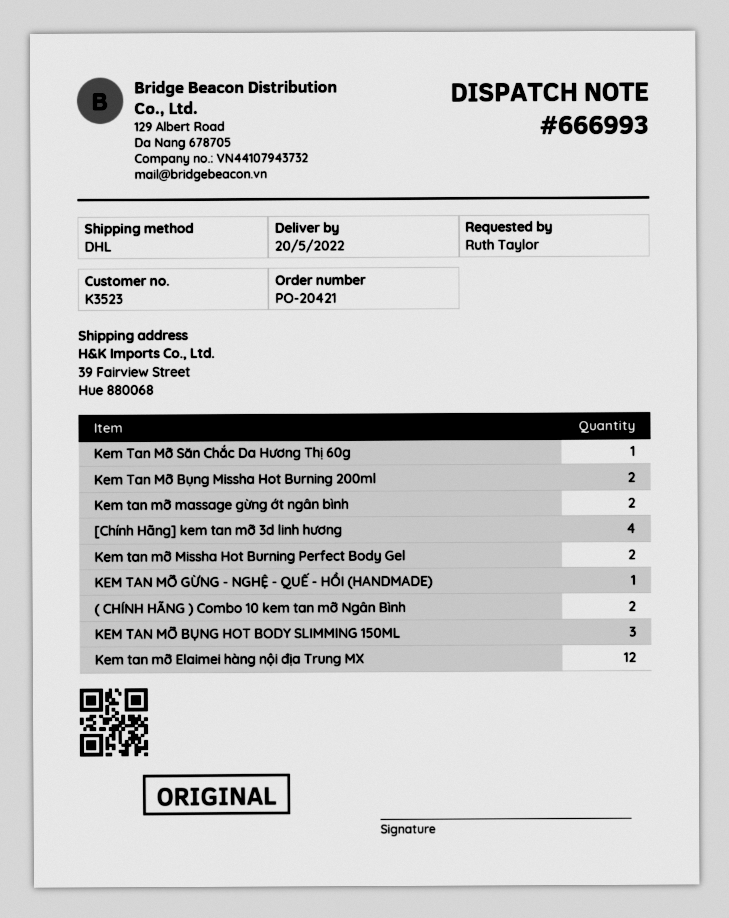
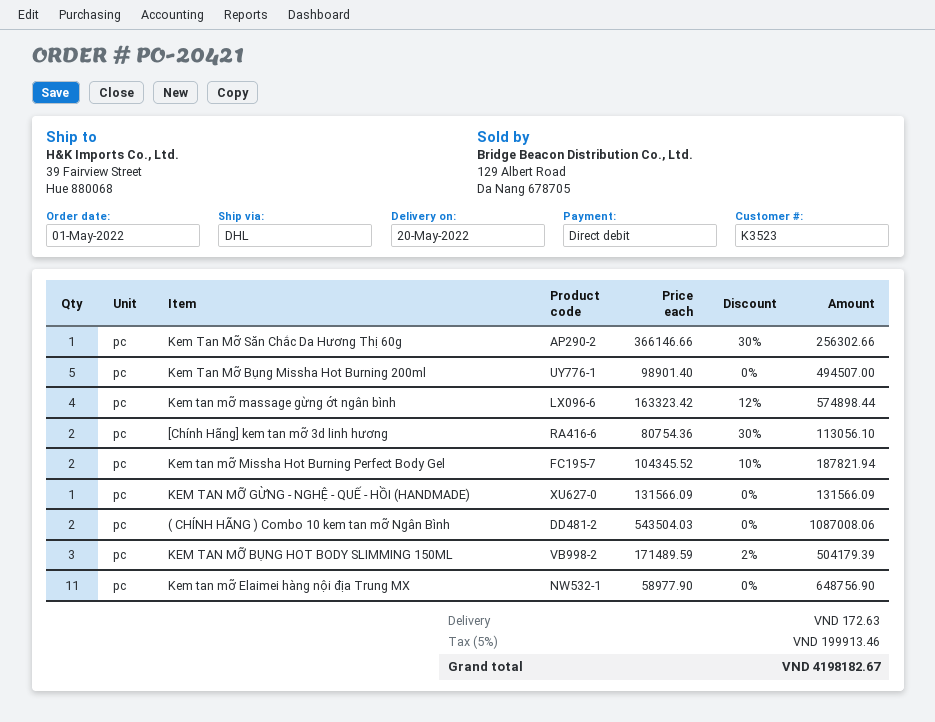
Kem Tan Mỡ Bụng Missha Hot Burning 200ml: 2 -> 5
Kem tan mỡ massage gừng ớt ngân bình: 2 -> 4
[Chính Hãng] kem tan mỡ 3d linh hương: 4 -> 2
Kem tan mỡ Elaimei hàng nội địa Trung MX: 12 -> 11

